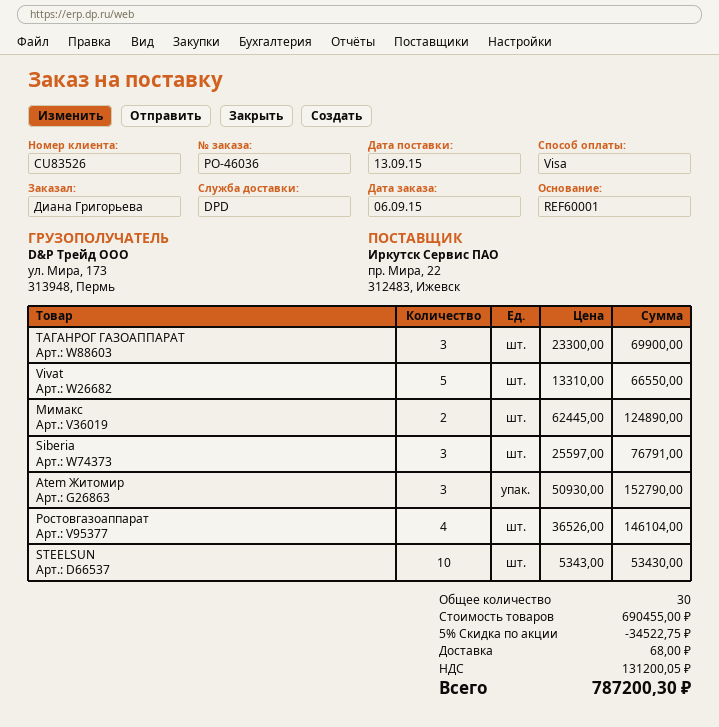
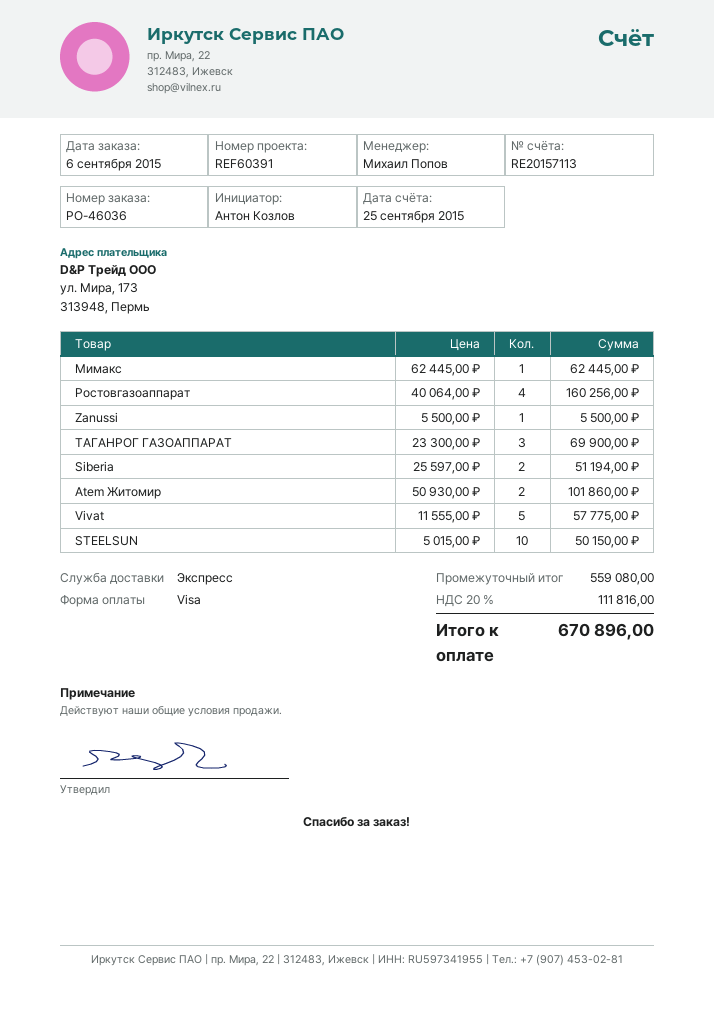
reference: REF60001 -> REF60391
ordered by: Диана Григорьева -> Антон Козлов
shipping method: DPD -> express
Vivat: 5 x 13310.00 = 66550.00 -> 5 x 11555.00 = 57775.00
Мимакс: 2 x 62445.00 = 124890.00 -> 1 x 62445.00 = 62445.00
Siberia: 3 x 25597.00 = 76791.00 -> 2 x 25597.00 = 51194.00
Atem Житомир: 3 x 50930.00 = 152790.00 -> 2 x 50930.00 = 101860.00
Ростовгазоаппарат: 4 x 36526.00 = 146104.00 -> 4 x 40064.00 = 160256.00
STEELSUN: 10 x 5343.00 = 53430.00 -> 10 x 5015.00 = 50150.00
Zanussi: none -> 1 x 5500.00 = 5500.00
subtotal: 690455.00 -> 559080.00
discount: 5% = 34522.75 -> none
shipping: 68.00 -> none
tax: 131200.05 -> 111816.00
total: 787200.30 -> 670896.00

